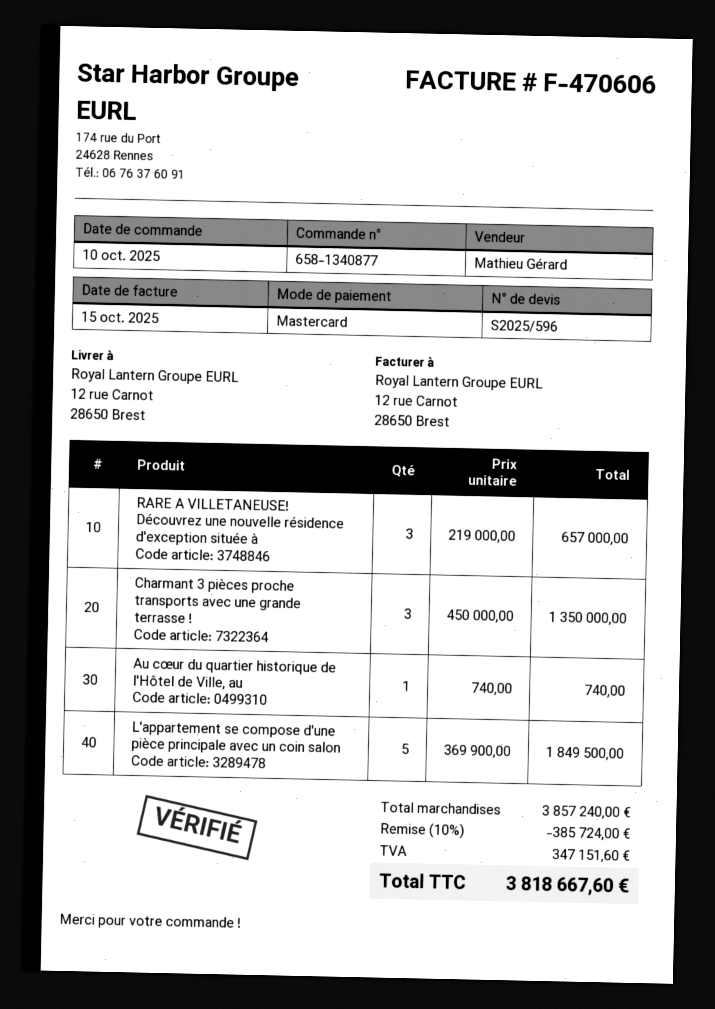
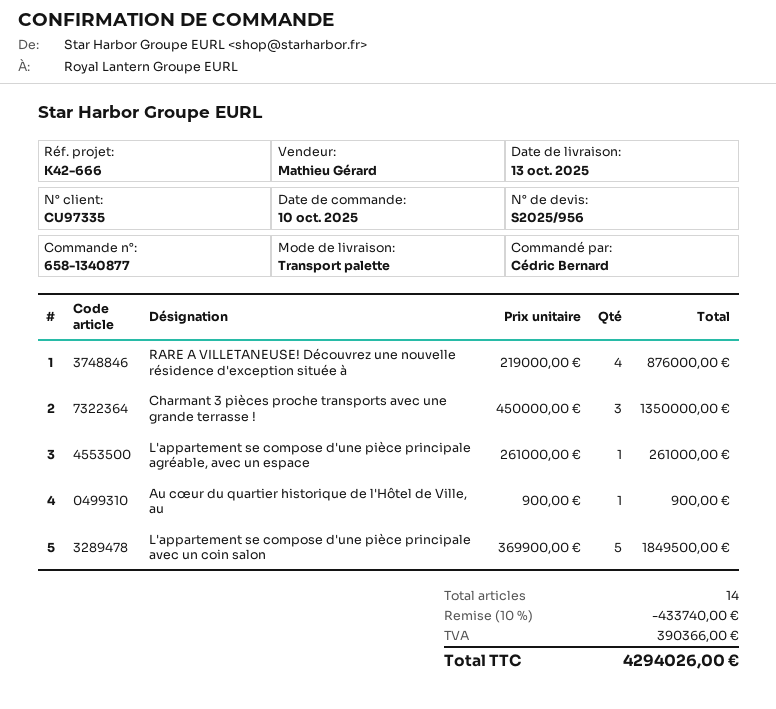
quote number: S2025/596 -> S2025/956
RARE A VILLETANEUSE! Découvrez une nouvelle résidence d'exception située à: 3 x 219000.00 = 657000.00 -> 4 x 219000.00 = 876000.00
Au cœur du quartier historique de l'Hôtel de Ville, au: 1 x 740.00 = 740.00 -> 1 x 900.00 = 900.00
L'appartement se compose d'une pièce principale agréable, avec un espace: none -> 1 x 261000.00 = 261000.00
discount: 10% = 385724.00 -> 10% = 433740.00
tax: 347151.60 -> 390366.00
total: 3818667.60 -> 4294026.00

